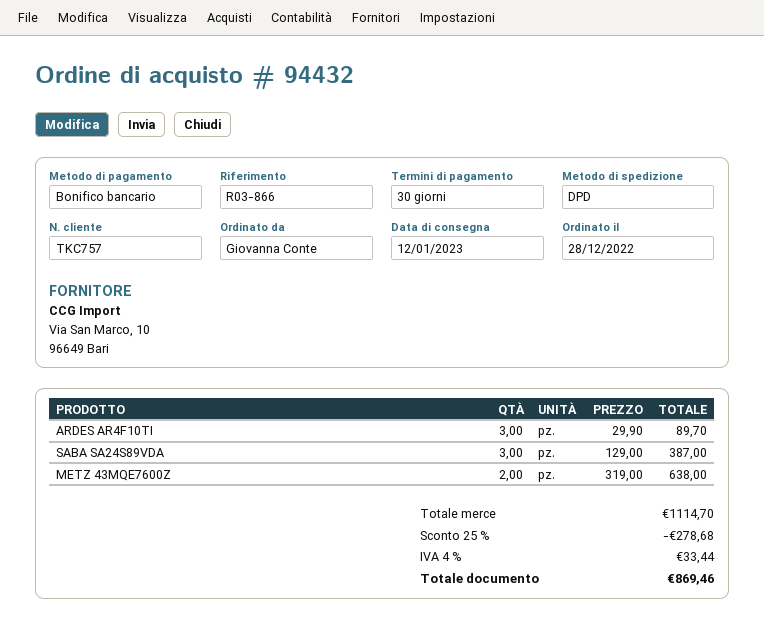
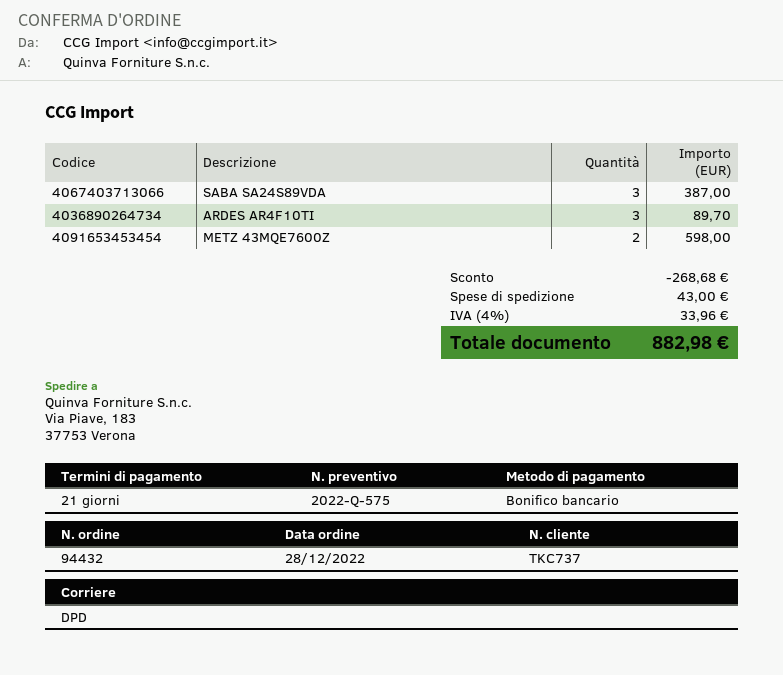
payment terms: 30 days -> 21 days
customer number: TKC757 -> TKC737
METZ 43MQE7600Z: 2 for 638.00 -> 2 for 598.00
discount: 278.68 -> 268.68
shipping: none -> 43.00
tax: 4% = 33.44 -> 4% = 33.96
total: 869.46 -> 882.98

